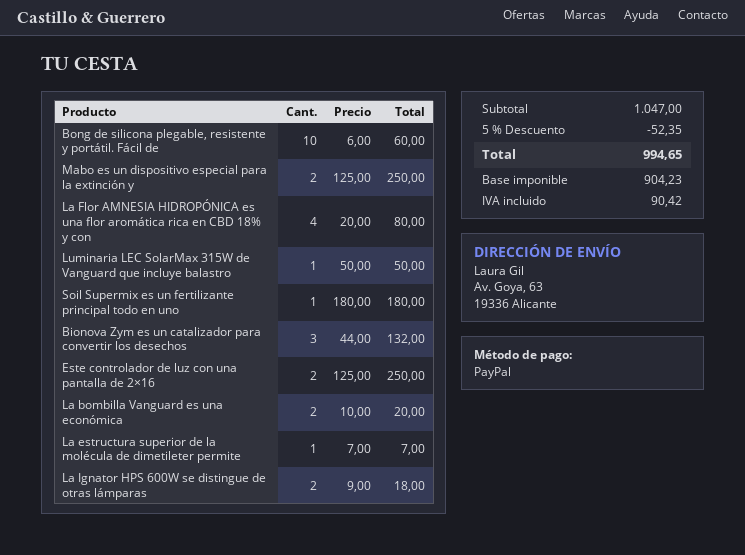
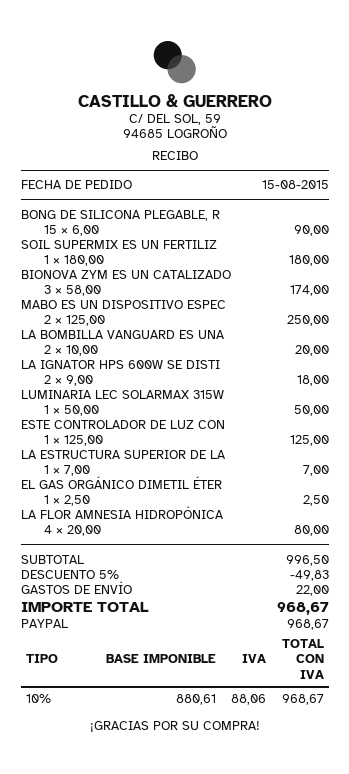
Bong de silicona plegable, resistente y portátil. Fácil de: 10 x 6.00 = 60.00 -> 15 x 6.00 = 90.00
Bionova Zym es un catalizador para convertir los desechos: 3 x 44.00 = 132.00 -> 3 x 58.00 = 174.00
Este controlador de luz con una pantalla de 2×16: 2 x 125.00 = 250.00 -> 1 x 125.00 = 125.00
EL GAS ORGÁNICO DIMETIL ÉTER: none -> 1 x 2.50 = 2.50
subtotal: 1047.00 -> 996.50
discount: 5% = 52.35 -> 5% = 49.83
shipping: none -> 22.00
net: 904.23 -> 880.61
tax: 90.42 -> 88.06
total: 994.65 -> 968.67

